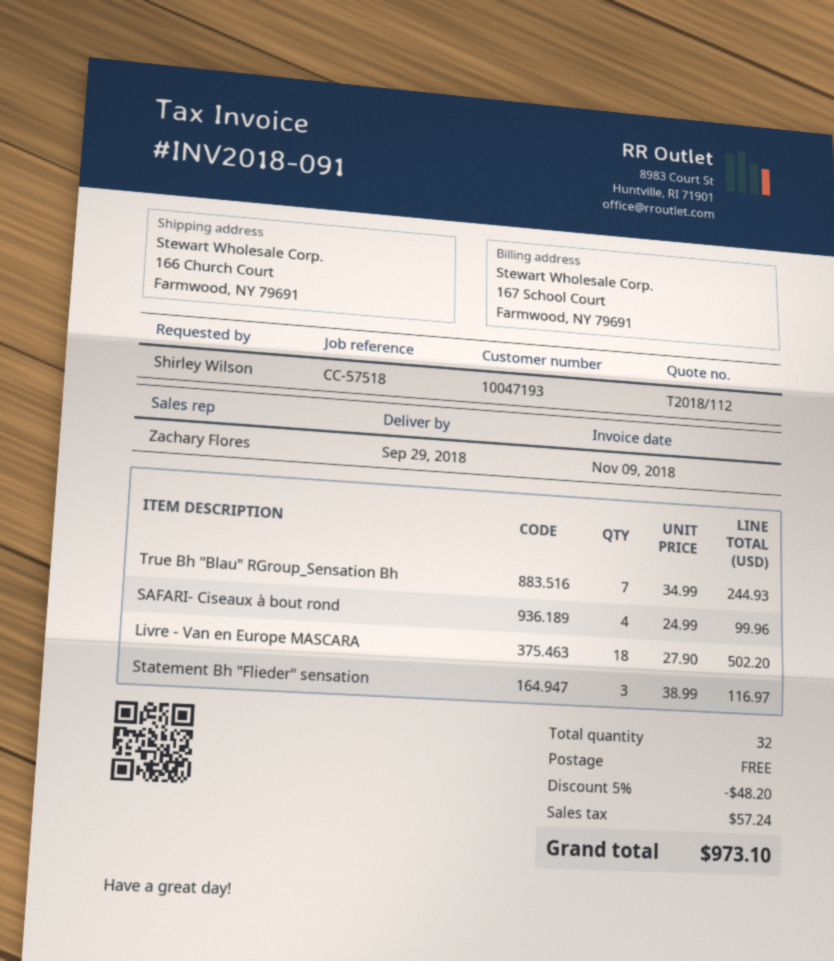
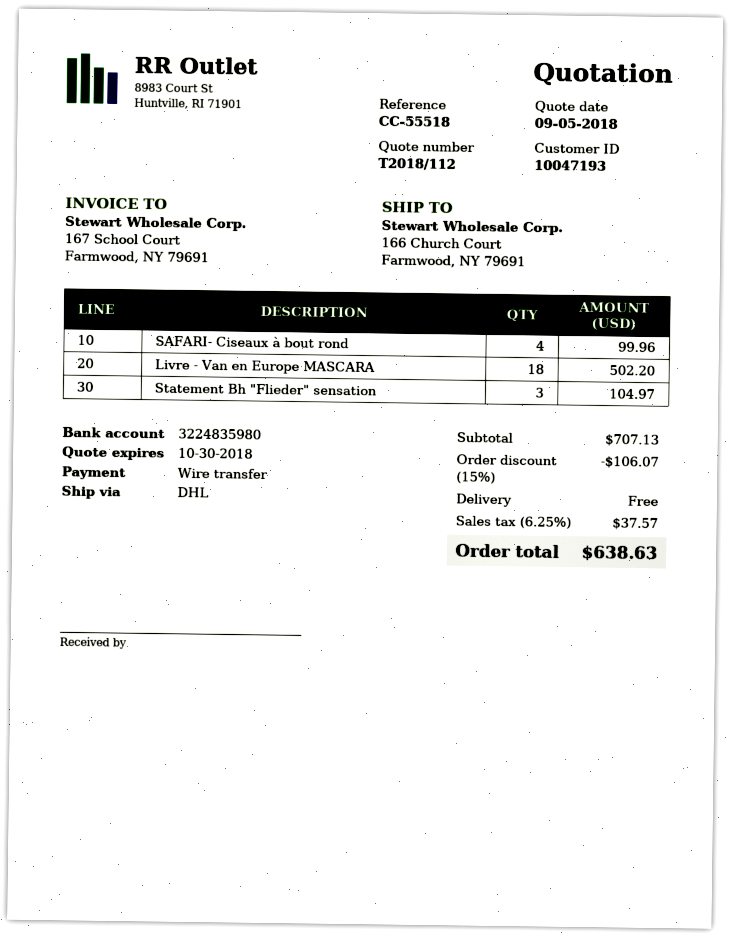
reference: CC-57518 -> CC-55518
True Bh "Blau" RGroup_Sensation Bh: 7 for 244.93 -> none
Statement Bh "Flieder" sensation: 3 for 116.97 -> 3 for 104.97
discount: 5% = 48.20 -> 15% = 106.07
tax: 57.24 -> 37.57
total: 973.10 -> 638.63

